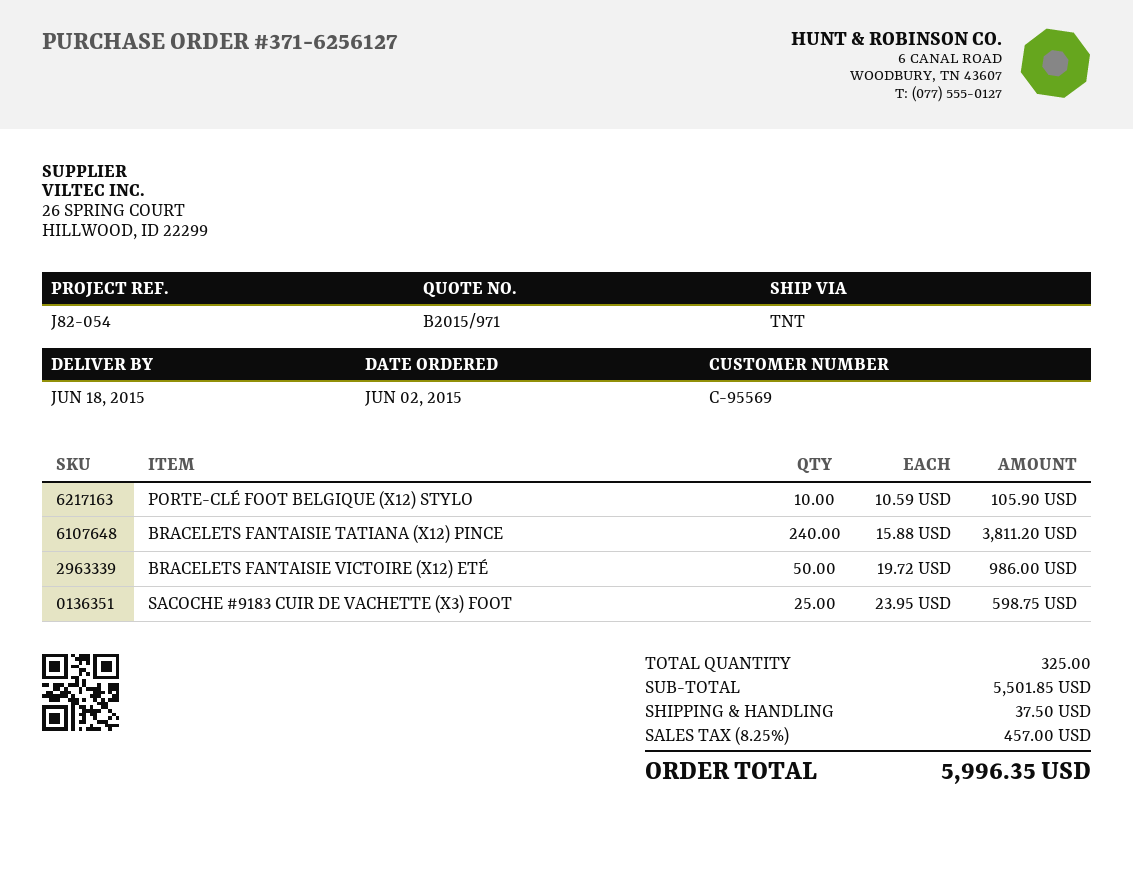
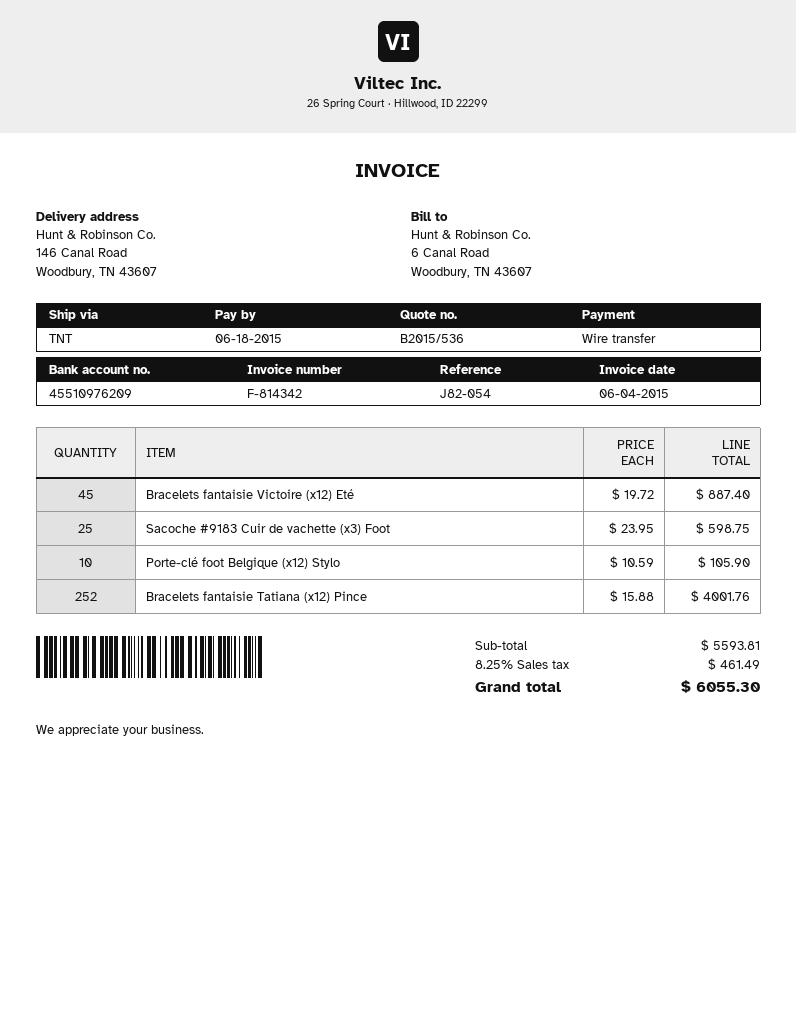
quote number: B2015/971 -> B2015/536
BRACELETS FANTAISIE TATIANA (X12) PINCE: 240 x 15.88 = 3811.20 -> 252 x 15.88 = 4001.76
BRACELETS FANTAISIE VICTOIRE (X12) ETÉ: 50 x 19.72 = 986.00 -> 45 x 19.72 = 887.40
subtotal: 5501.85 -> 5593.81
shipping: 37.50 -> none
tax: 8.25% = 457.00 -> 8.25% = 461.49
total: 5996.35 -> 6055.30

